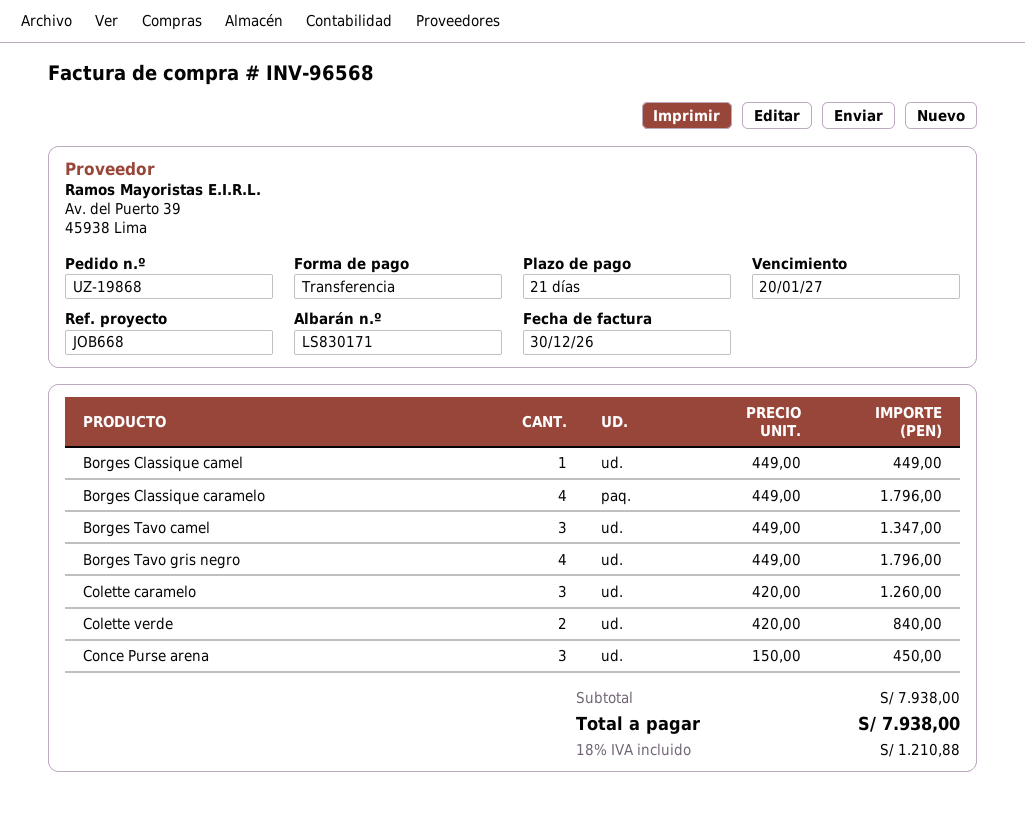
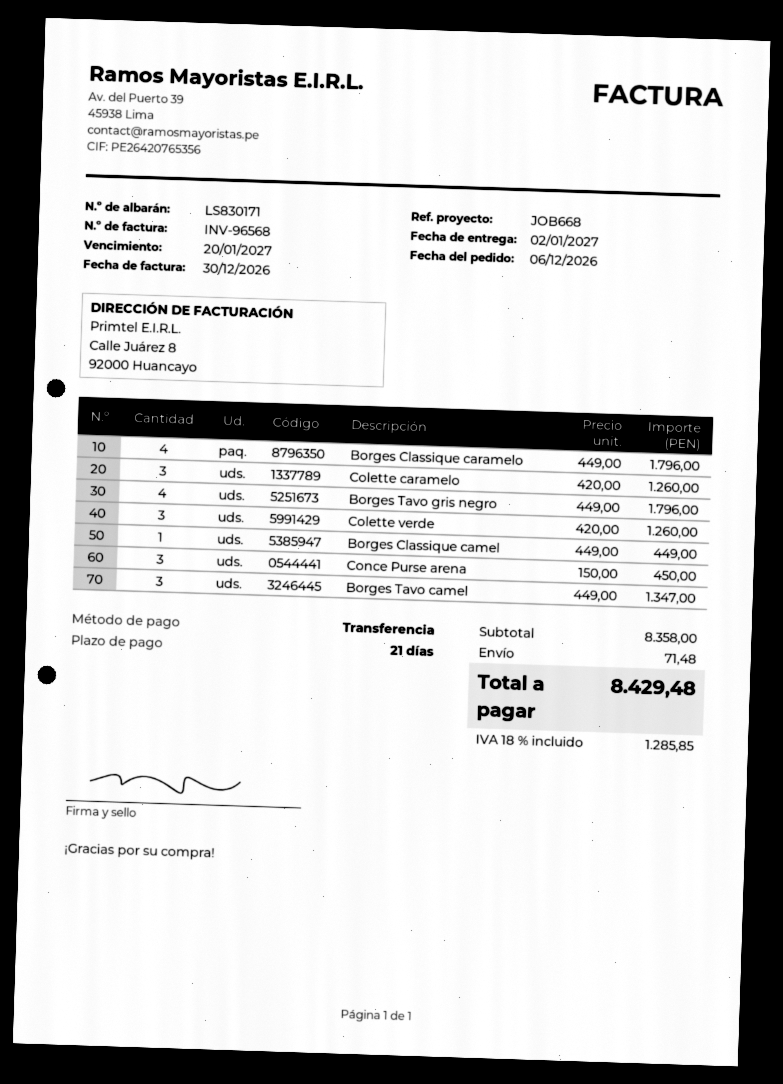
Colette verde: 2 x 420.00 = 840.00 -> 3 x 420.00 = 1260.00
subtotal: 7938.00 -> 8358.00
shipping: none -> 71.48
tax: 18% = 1210.88 -> 18% = 1285.85
total: 7938.00 -> 8429.48

